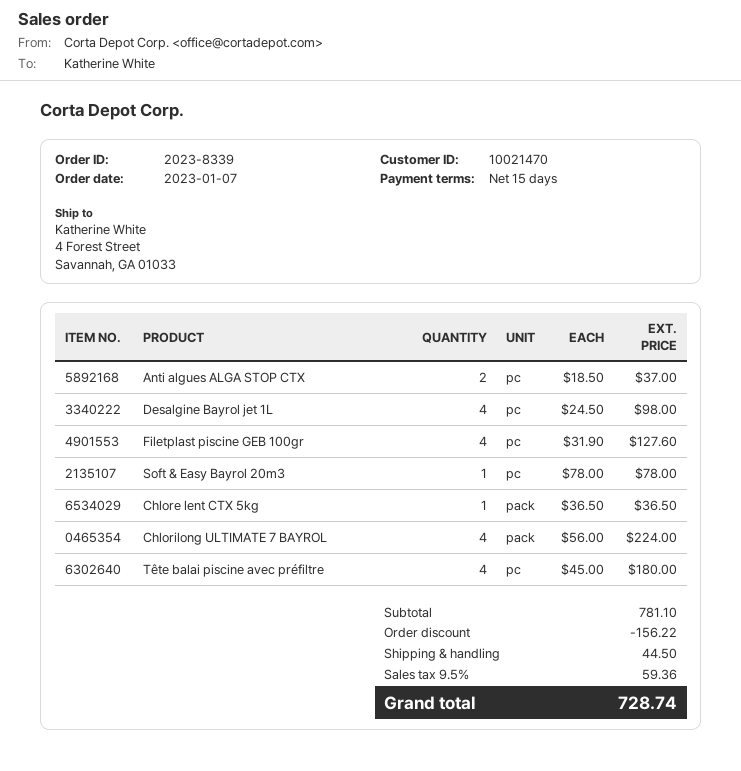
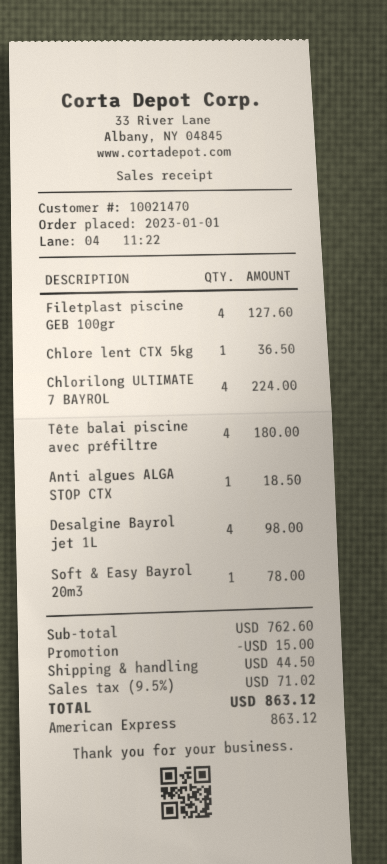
order date: 2023-01-07 -> 2023-01-01
Anti algues ALGA STOP CTX: 2 for 37.00 -> 1 for 18.50
subtotal: 781.10 -> 762.60
discount: 156.22 -> 15.00
tax: 9.5% = 59.36 -> 9.5% = 71.02
total: 728.74 -> 863.12

